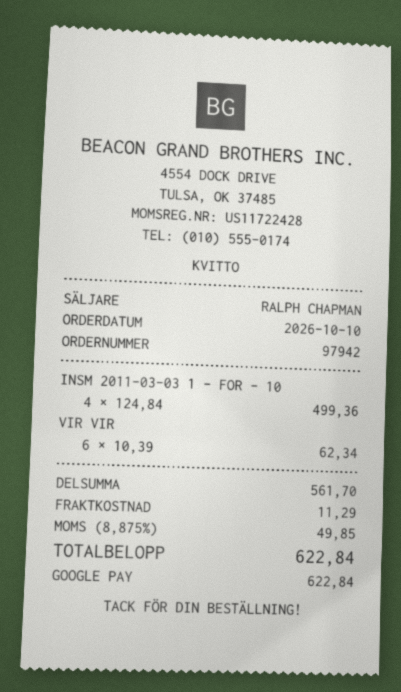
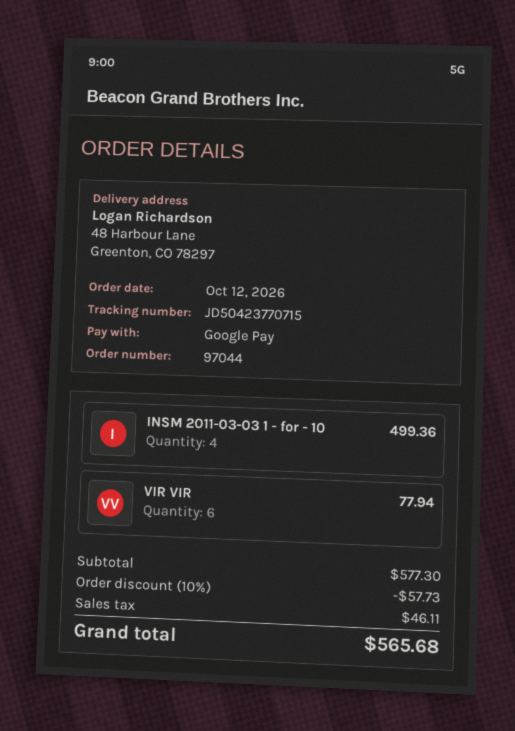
order number: 97942 -> 97044
order date: 2026-10-10 -> 2026-10-12
VIR VIR: 6 for 62.34 -> 6 for 77.94
subtotal: 561.70 -> 577.30
discount: none -> 10% = 57.73
shipping: 11.29 -> none
tax: 49.85 -> 46.11
total: 622.84 -> 565.68

